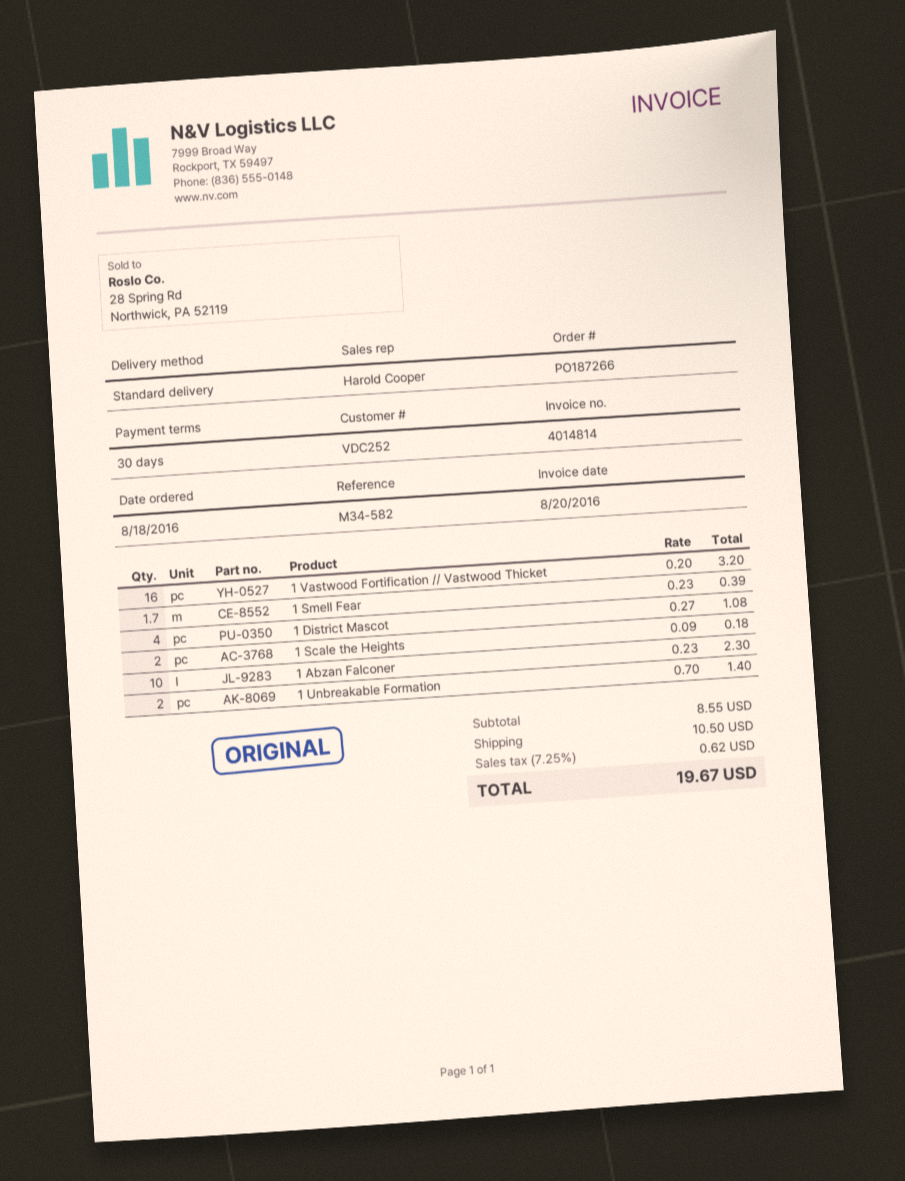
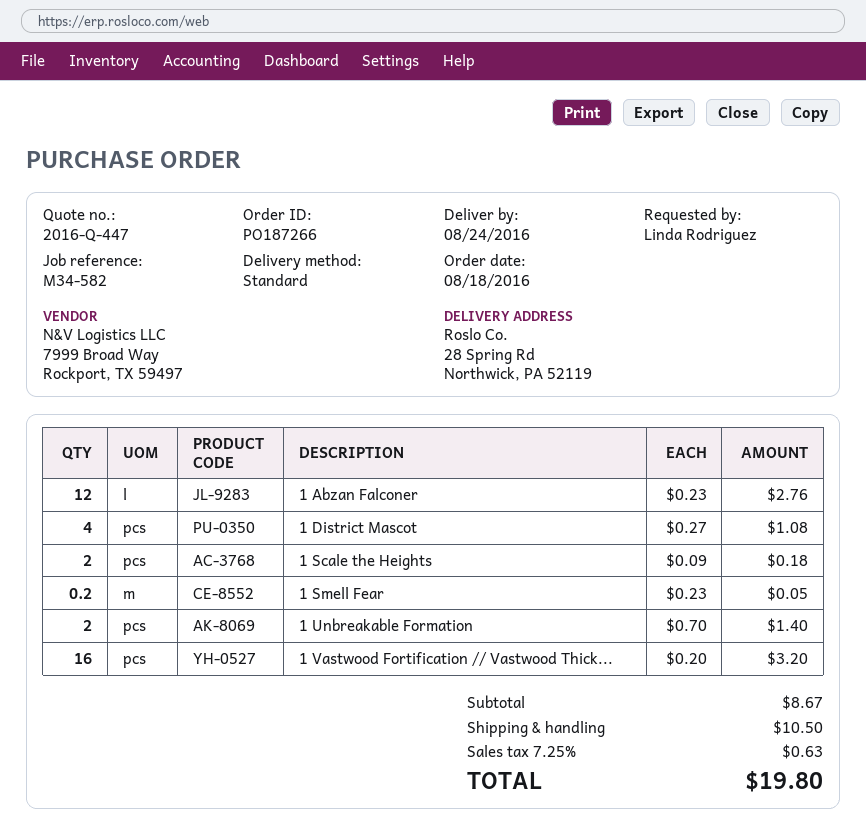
1 Smell Fear: 1.7 x 0.23 = 0.39 -> 0.2 x 0.23 = 0.05
1 Abzan Falconer: 10 x 0.23 = 2.30 -> 12 x 0.23 = 2.76
subtotal: 8.55 -> 8.67
tax: 7.25% = 0.62 -> 7.25% = 0.63
total: 19.67 -> 19.80

